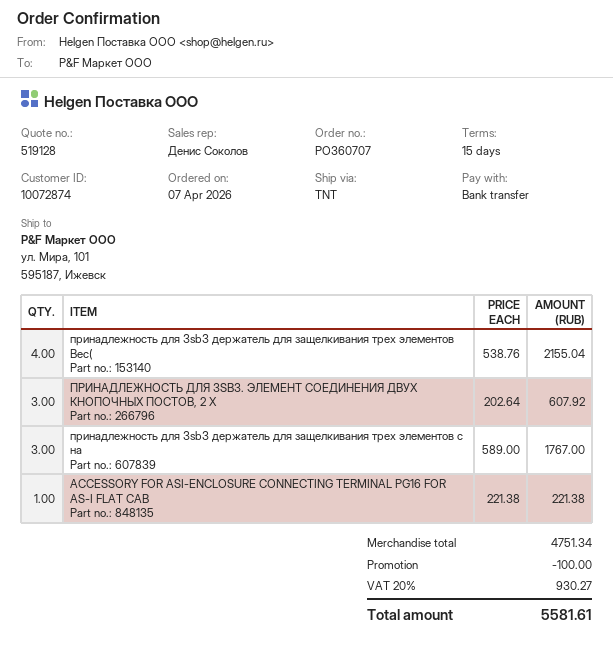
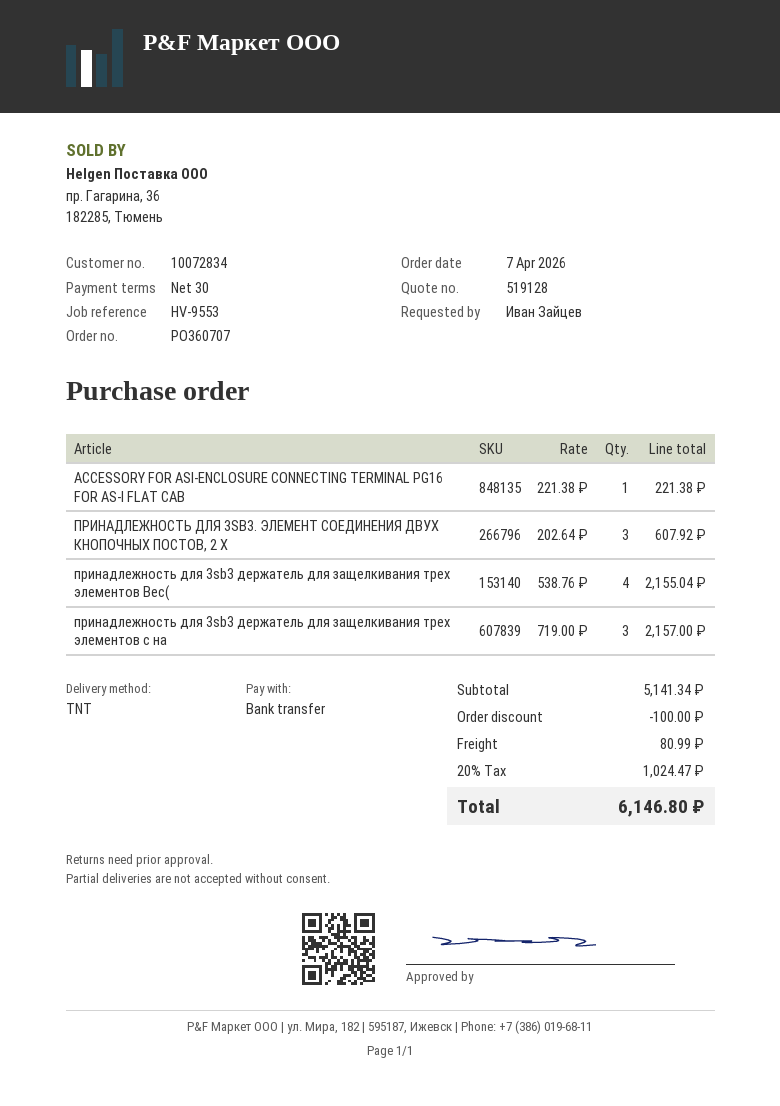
payment terms: 15 days -> 30 days
customer number: 10072874 -> 10072834
принадлежность для 3sb3 держатель для защелкивания трех элементов с на: 3 x 589.00 = 1767.00 -> 3 x 719.00 = 2157.00
subtotal: 4751.34 -> 5141.34
shipping: none -> 80.99
tax: 20% = 930.27 -> 20% = 1024.47
total: 5581.61 -> 6146.80

